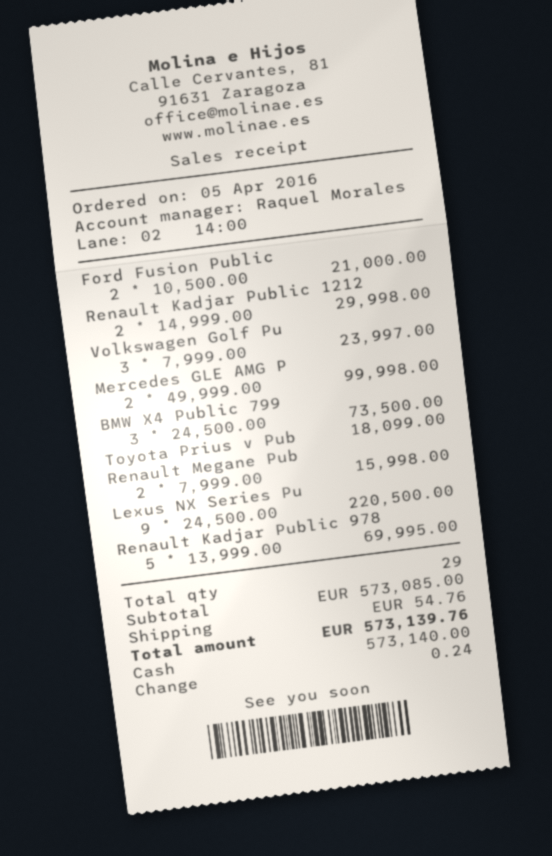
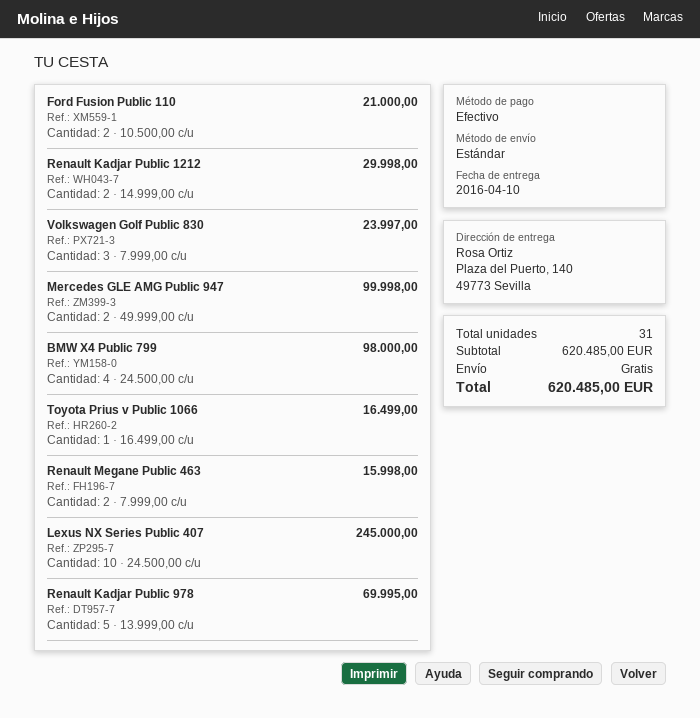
BMW X4 Public 799: 3 x 24500.00 = 73500.00 -> 4 x 24500.00 = 98000.00
Toyota Prius v Pub: 1 x 18099.00 = 18099.00 -> 1 x 16499.00 = 16499.00
Lexus NX Series Pu: 9 x 24500.00 = 220500.00 -> 10 x 24500.00 = 245000.00
total quantity: 29 -> 31
subtotal: 573085.00 -> 620485.00
shipping: 54.76 -> 0.00
total: 573139.76 -> 620485.00

